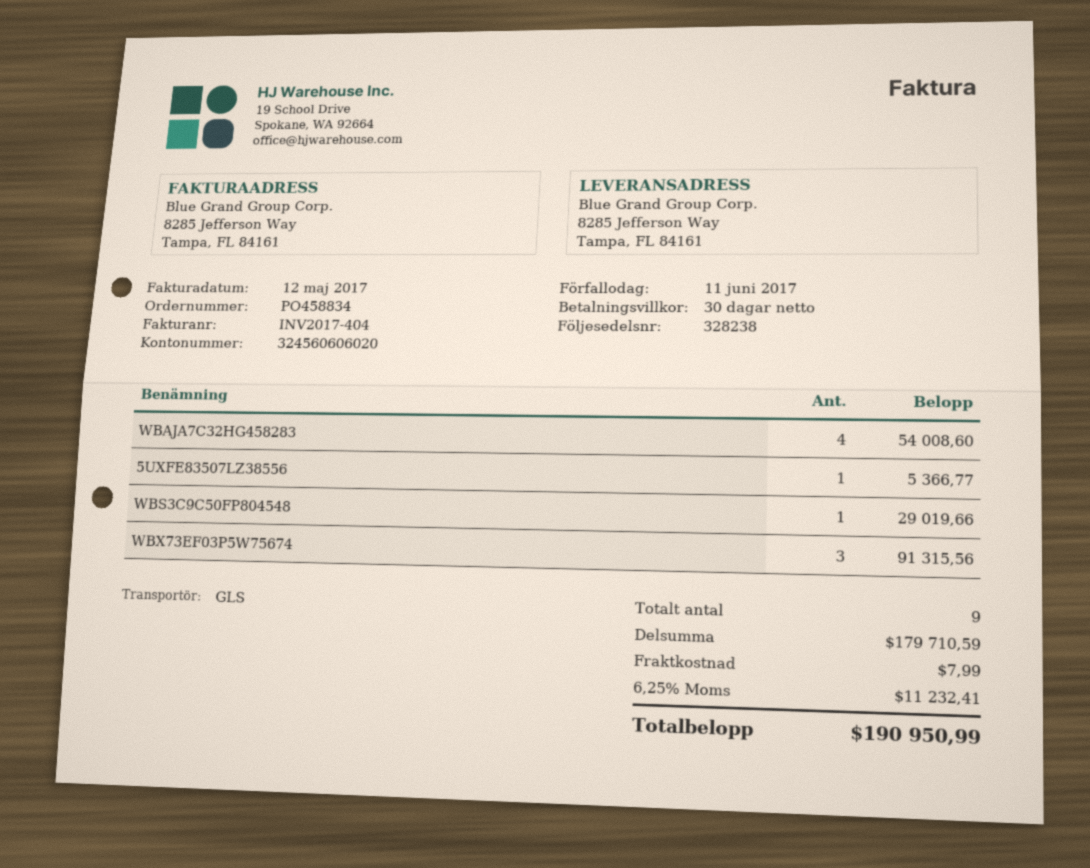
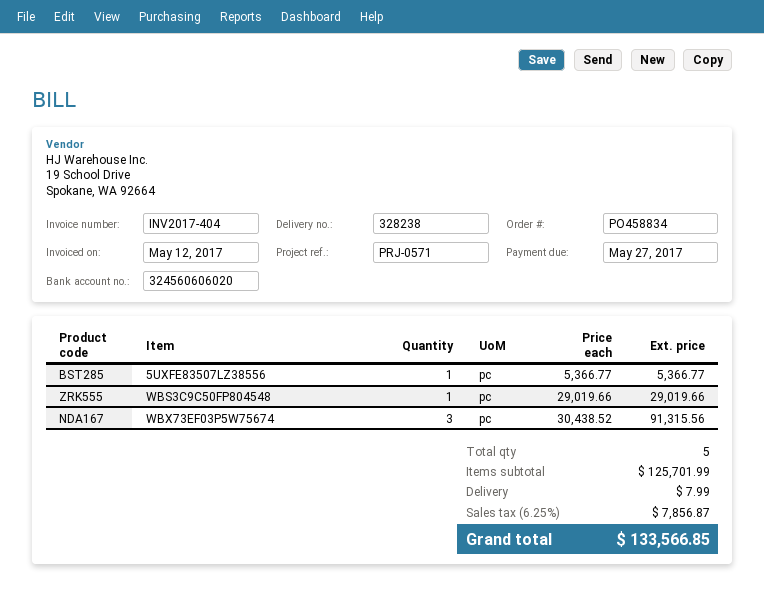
due date: 2017-06-11 -> 2017-05-27
WBAJA7C32HG458283: 4 for 54008.60 -> none
total quantity: 9 -> 5
subtotal: 179710.59 -> 125701.99
tax: 6.25% = 11232.41 -> 6.25% = 7856.87
total: 190950.99 -> 133566.85

